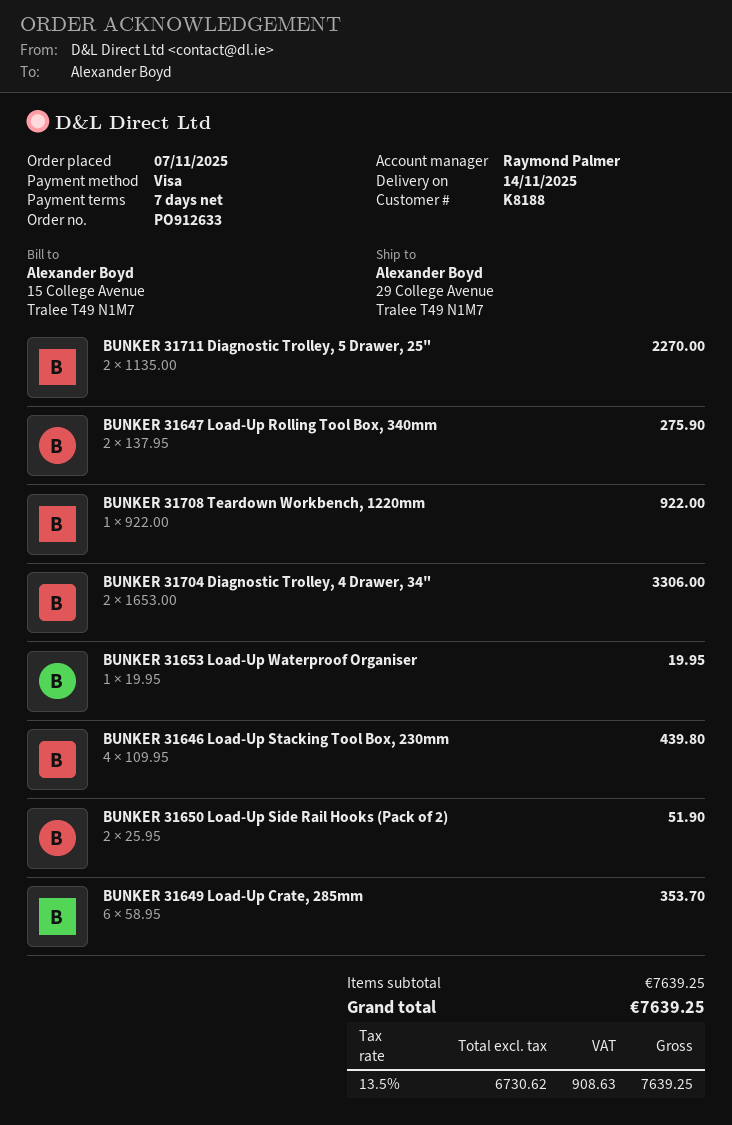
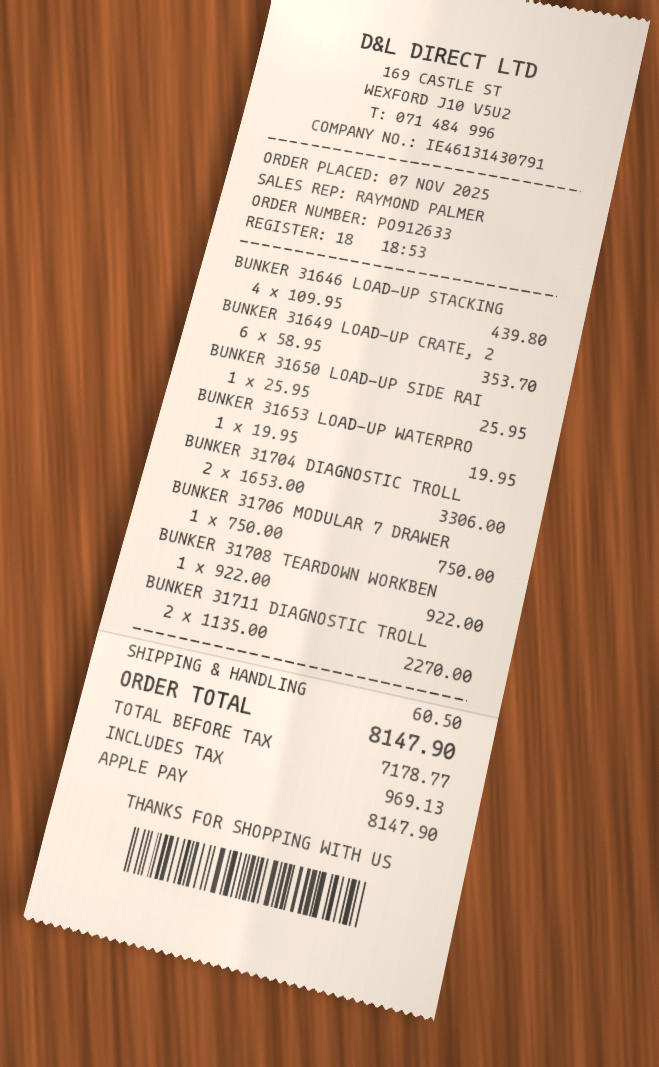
payment method: Visa -> Apple Pay
BUNKER 31647 Load-Up Rolling Tool Box, 340mm: 2 x 137.95 = 275.90 -> none
BUNKER 31650 Load-Up Side Rail Hooks (Pack of 2): 2 x 25.95 = 51.90 -> 1 x 25.95 = 25.95
BUNKER 31706 MODULAR 7 DRAWER: none -> 1 x 750.00 = 750.00
shipping: none -> 60.50
net: 6730.62 -> 7178.77
tax: 908.63 -> 969.13
total: 7639.25 -> 8147.90

